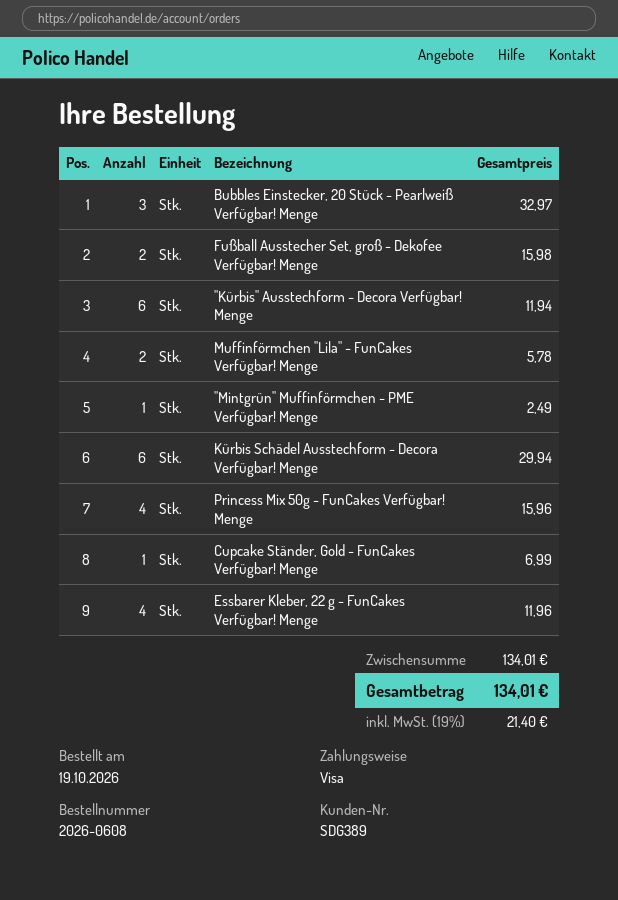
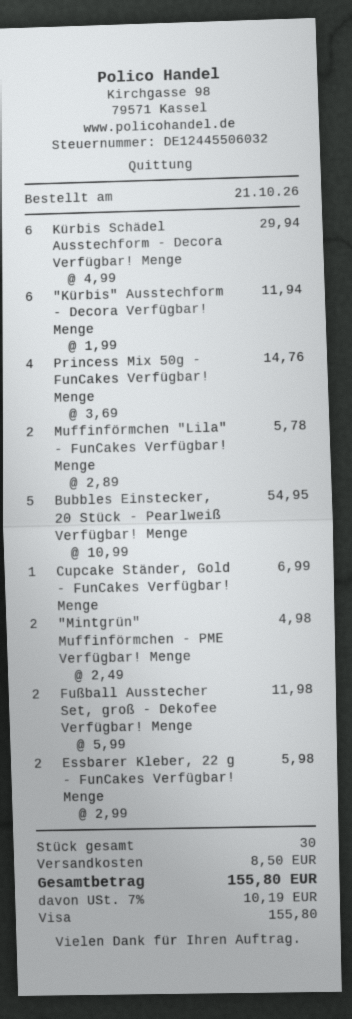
order date: 2026-10-19 -> 2026-10-21
Bubbles Einstecker, 20 Stück - Pearlweiß Verfügbar! Menge: 3 for 32.97 -> 5 for 54.95
Fußball Ausstecher Set, groß - Dekofee Verfügbar! Menge: 2 for 15.98 -> 2 for 11.98
"Mintgrün" Muffinförmchen - PME Verfügbar! Menge: 1 for 2.49 -> 2 for 4.98
Princess Mix 50g - FunCakes Verfügbar! Menge: 4 for 15.96 -> 4 for 14.76
Essbarer Kleber, 22 g - FunCakes Verfügbar! Menge: 4 for 11.96 -> 2 for 5.98
shipping: none -> 8.50
tax: 19% = 21.40 -> 7% = 10.19
total: 134.01 -> 155.80

